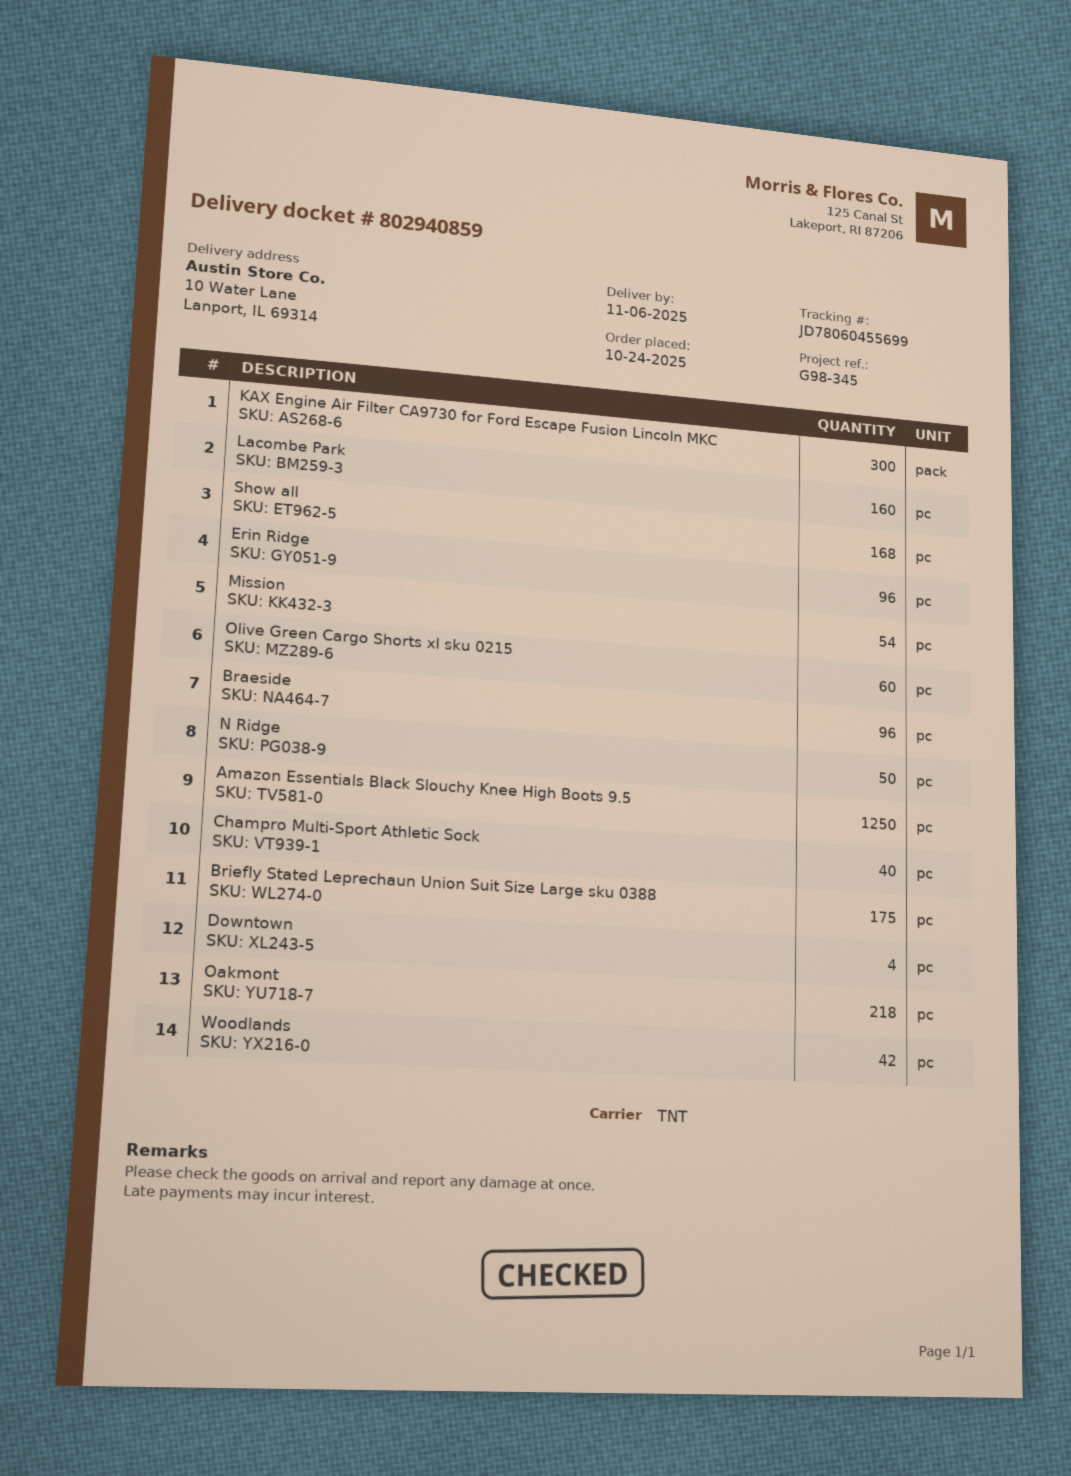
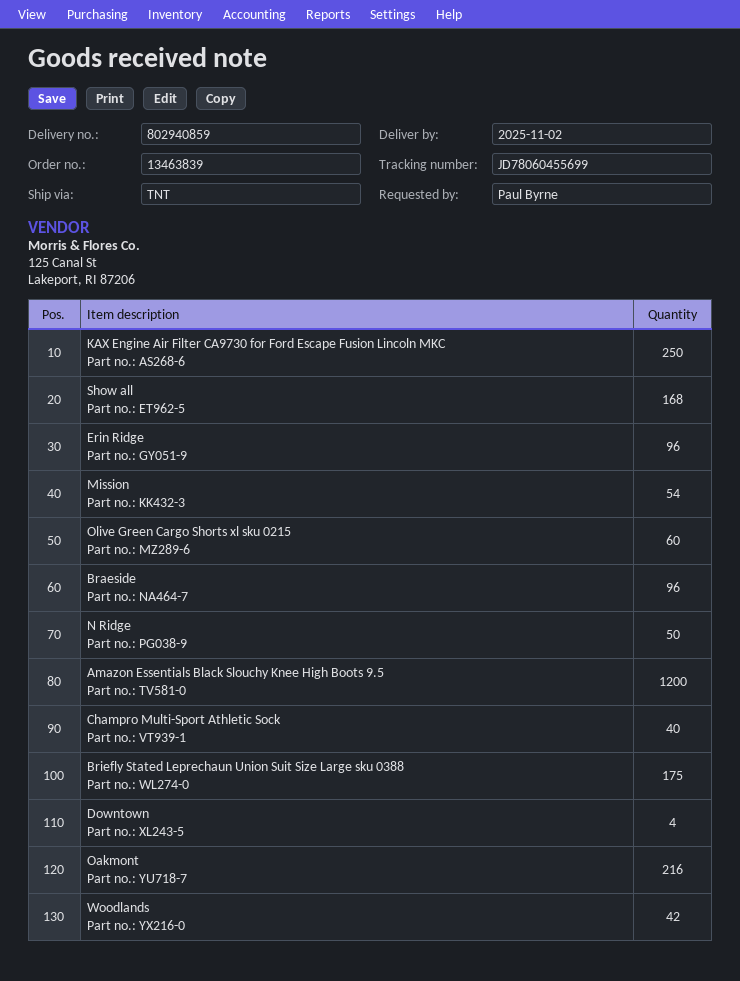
delivery date: 2025-11-06 -> 2025-11-02
KAX Engine Air Filter CA9730 for Ford Escape Fusion Lincoln MKC: 300 -> 250
Lacombe Park: 160 -> none
Amazon Essentials Black Slouchy Knee High Boots 9.5: 1250 -> 1200
Oakmont: 218 -> 216

